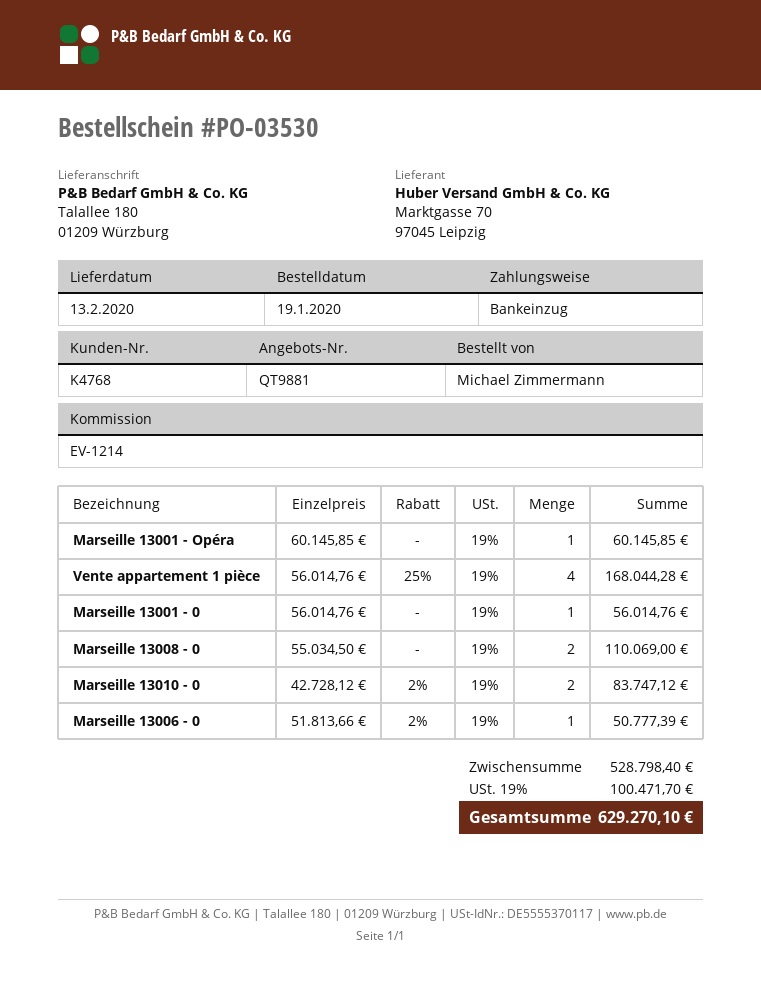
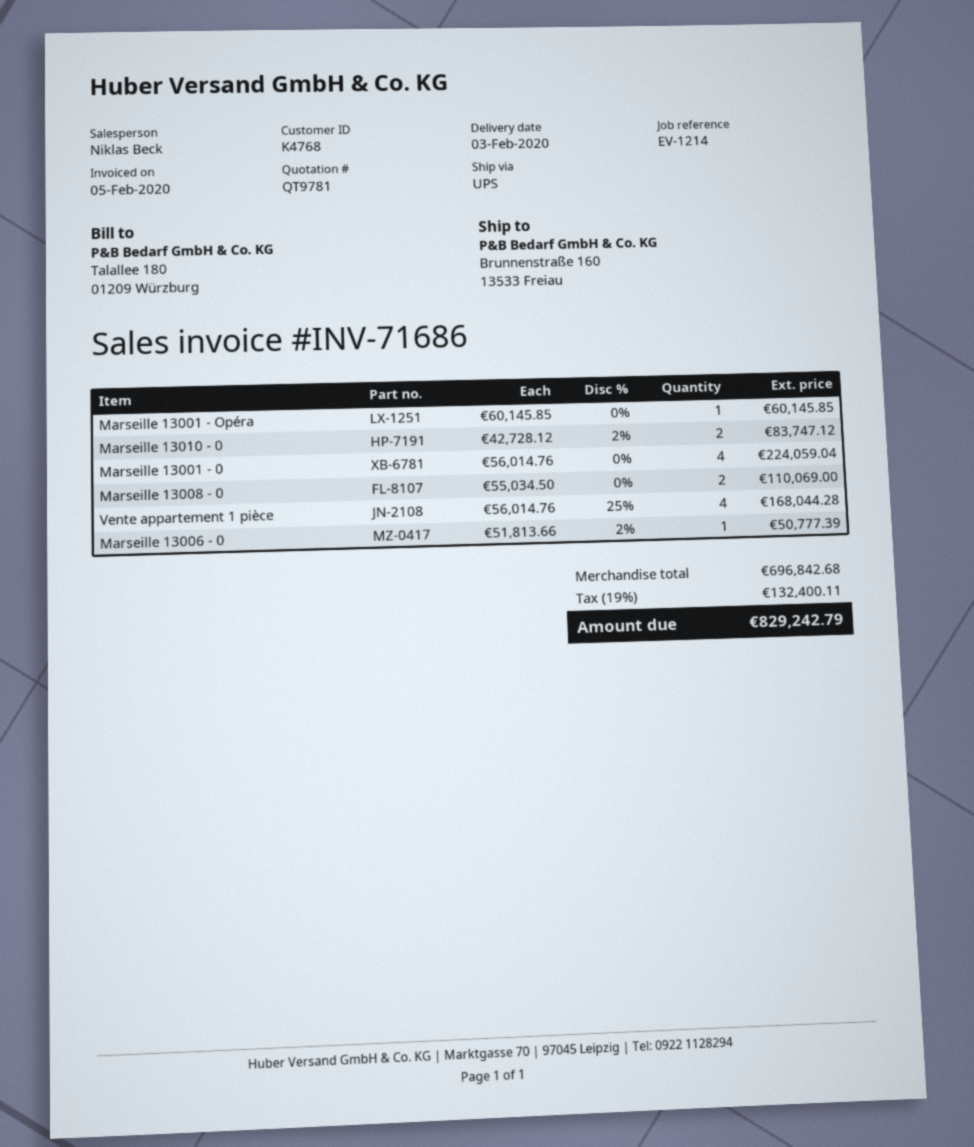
quote number: QT9881 -> QT9781
delivery date: 2020-02-13 -> 2020-02-03
ship to: Talallee 180, 01209 Würzburg -> Brunnenstraße 160, 13533 Freiau
Marseille 13001 - 0: 1 x 56014.76 = 56014.76 -> 4 x 56014.76 = 224059.04
subtotal: 528798.40 -> 696842.68
tax: 19% = 100471.70 -> 19% = 132400.11
total: 629270.10 -> 829242.79

